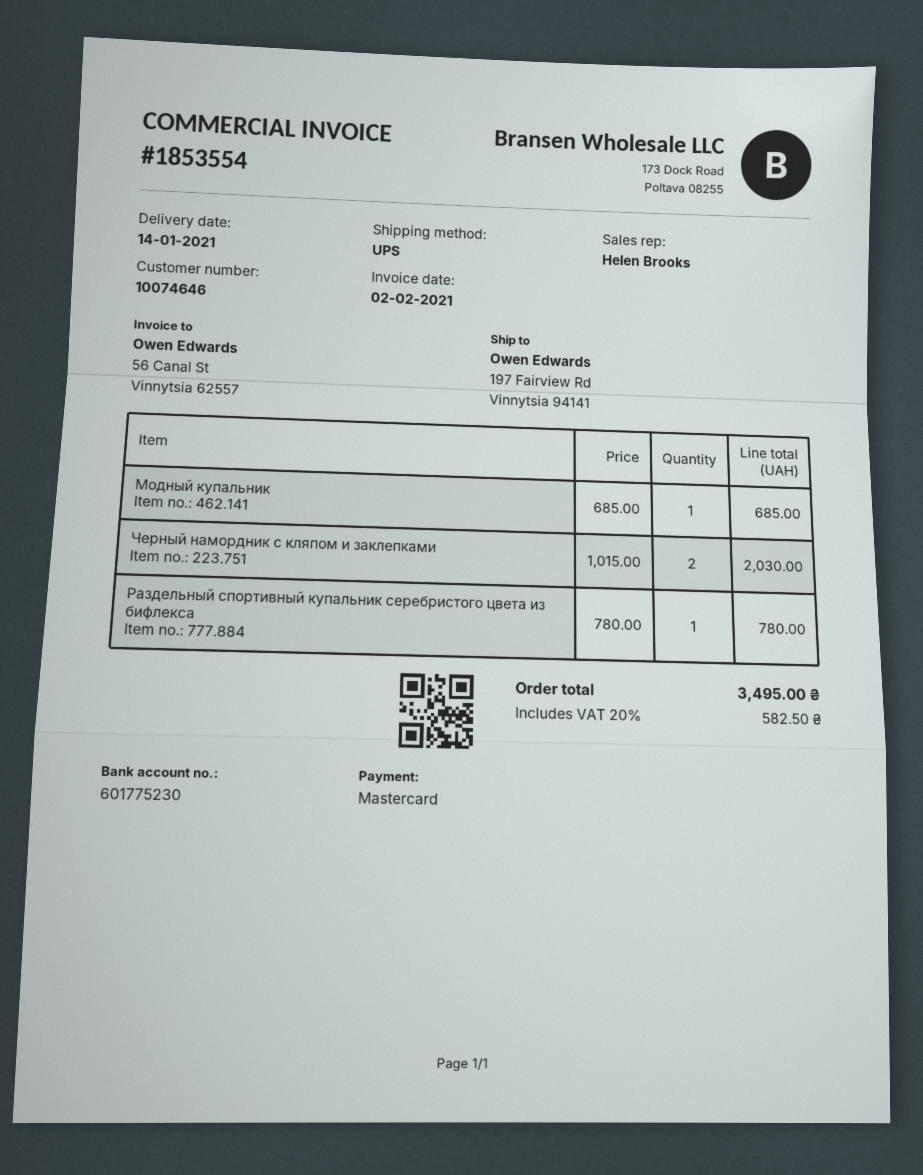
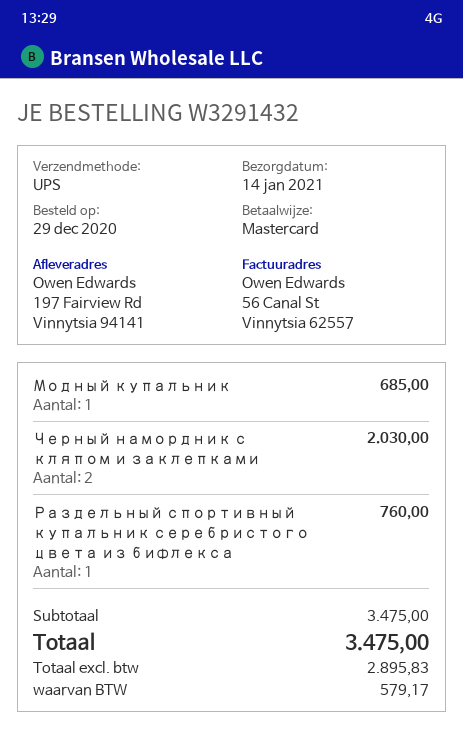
Раздельный спортивный купальник серебристого цвета из бифлекса: 1 for 780.00 -> 1 for 760.00
tax: 582.50 -> 579.17
total: 3495.00 -> 3475.00

